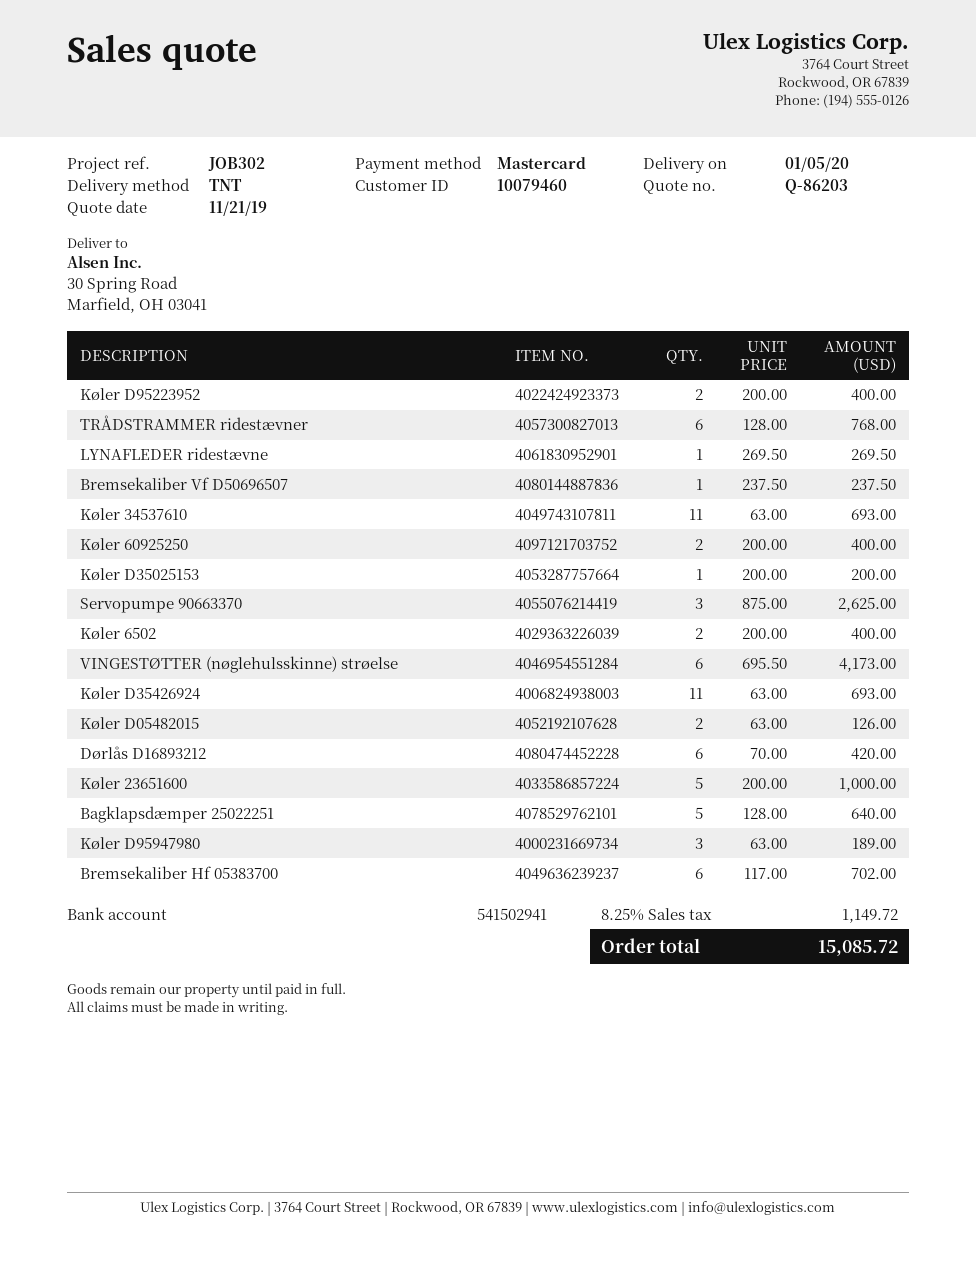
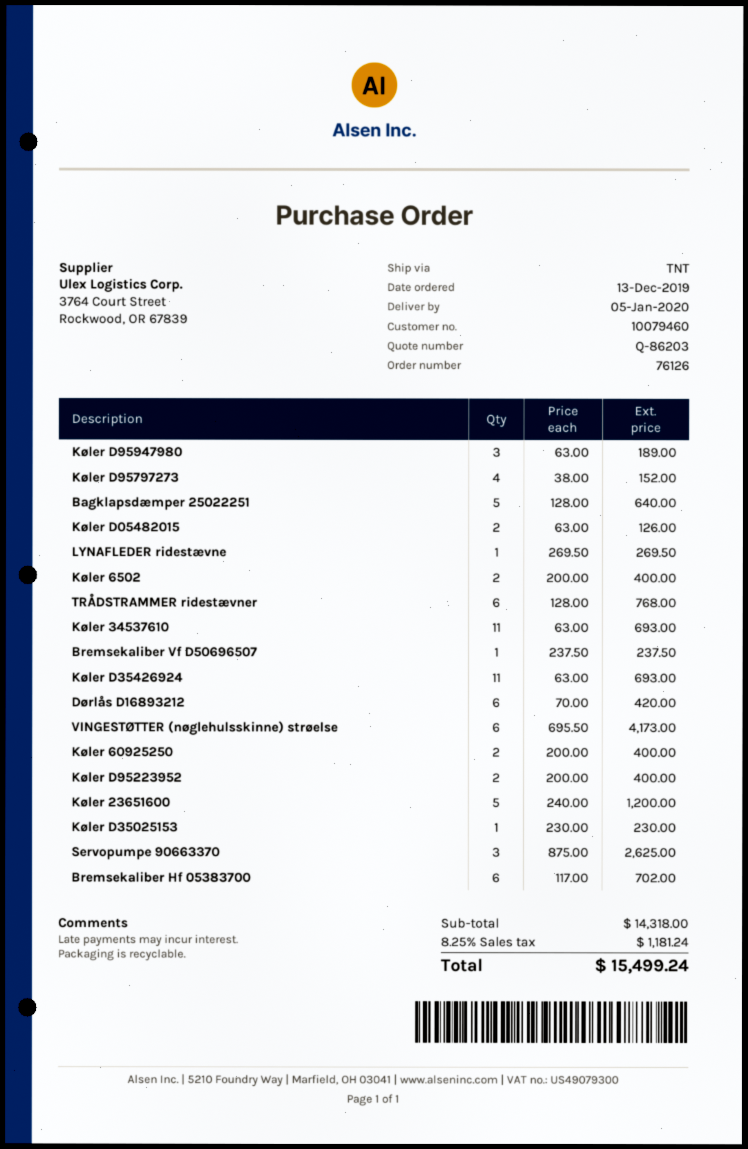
Køler D35025153: 1 x 200.00 = 200.00 -> 1 x 230.00 = 230.00
Køler 23651600: 5 x 200.00 = 1000.00 -> 5 x 240.00 = 1200.00
Køler D95797273: none -> 4 x 38.00 = 152.00
tax: 8.25% = 1149.72 -> 8.25% = 1181.24
total: 15085.72 -> 15499.24

